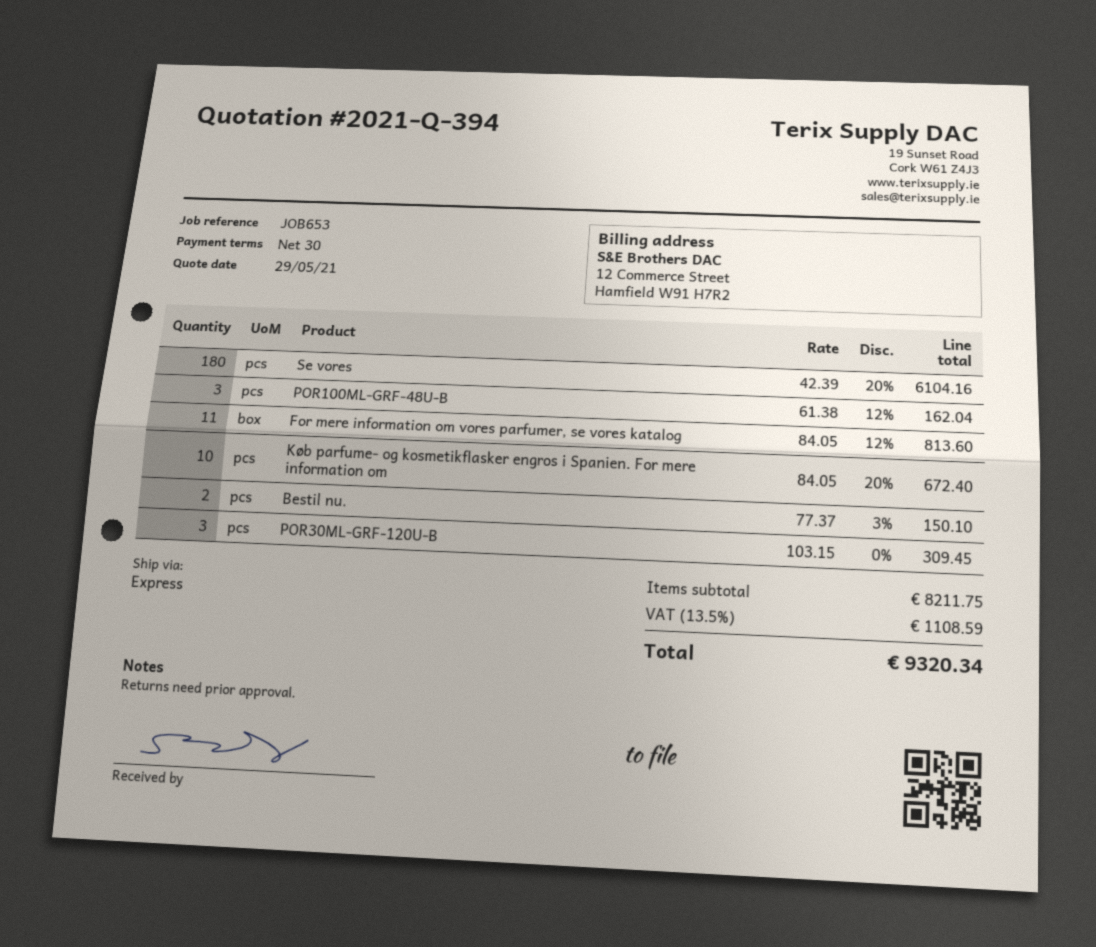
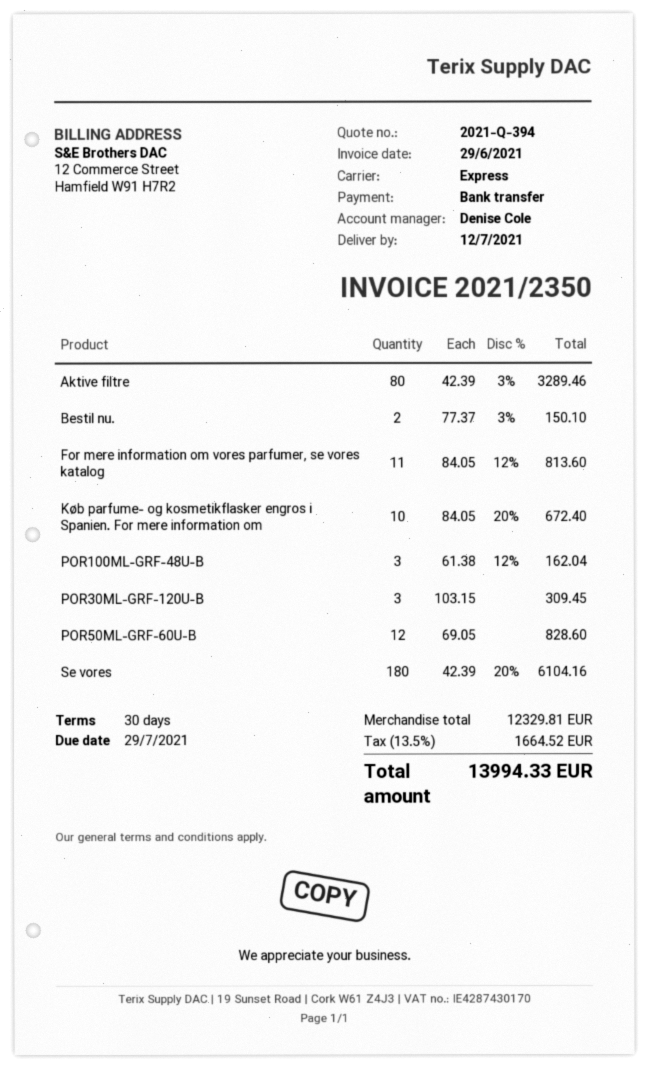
Aktive filtre: none -> 80 x 42.39 - 3% = 3289.46
POR50ML-GRF-60U-B: none -> 12 x 69.05 = 828.60
subtotal: 8211.75 -> 12329.81
tax: 13.5% = 1108.59 -> 13.5% = 1664.52
total: 9320.34 -> 13994.33

